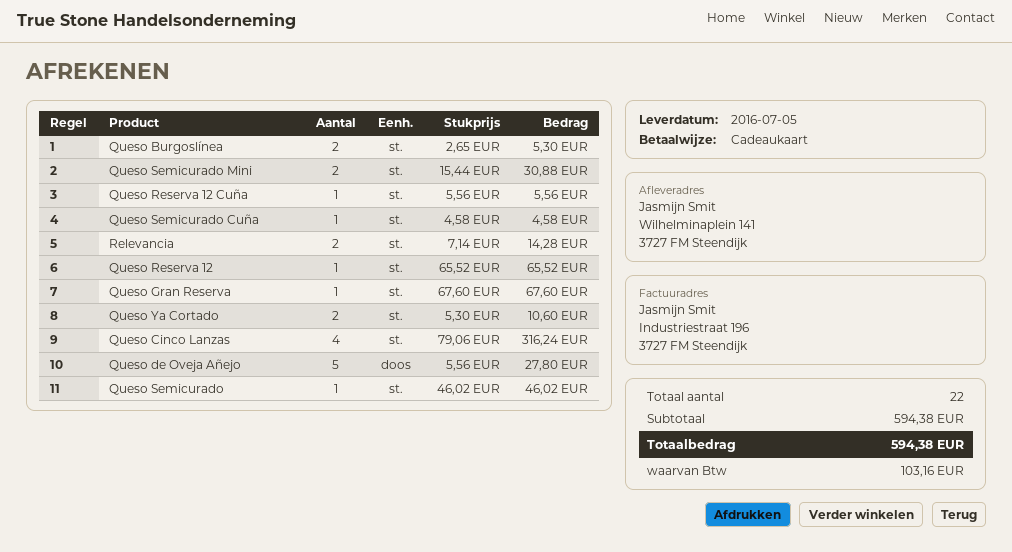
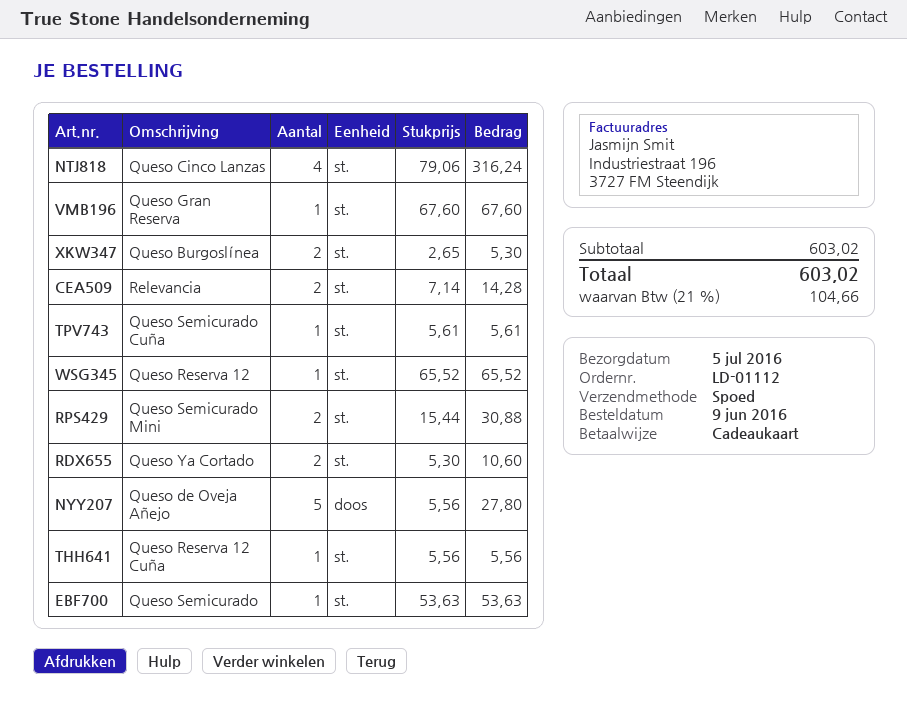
Queso Semicurado Cuña: 1 x 4.58 = 4.58 -> 1 x 5.61 = 5.61
Queso Semicurado: 1 x 46.02 = 46.02 -> 1 x 53.63 = 53.63
subtotal: 594.38 -> 603.02
tax: 103.16 -> 104.66
total: 594.38 -> 603.02

